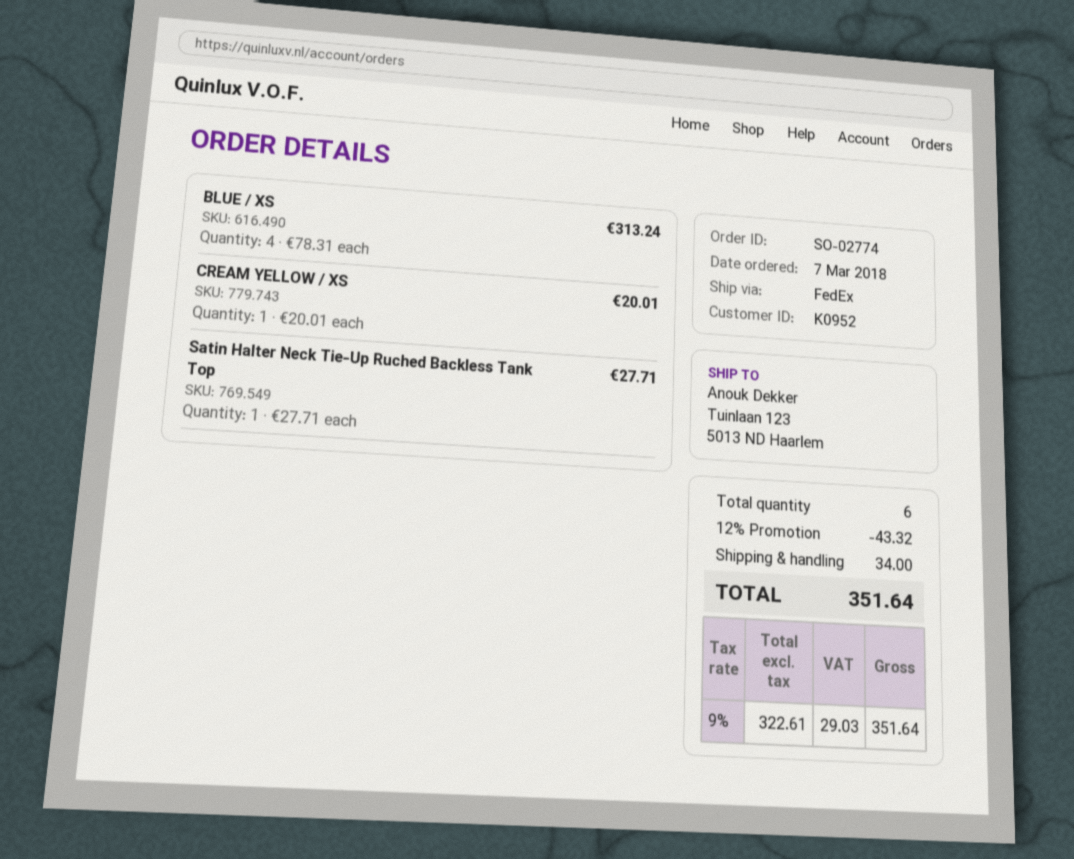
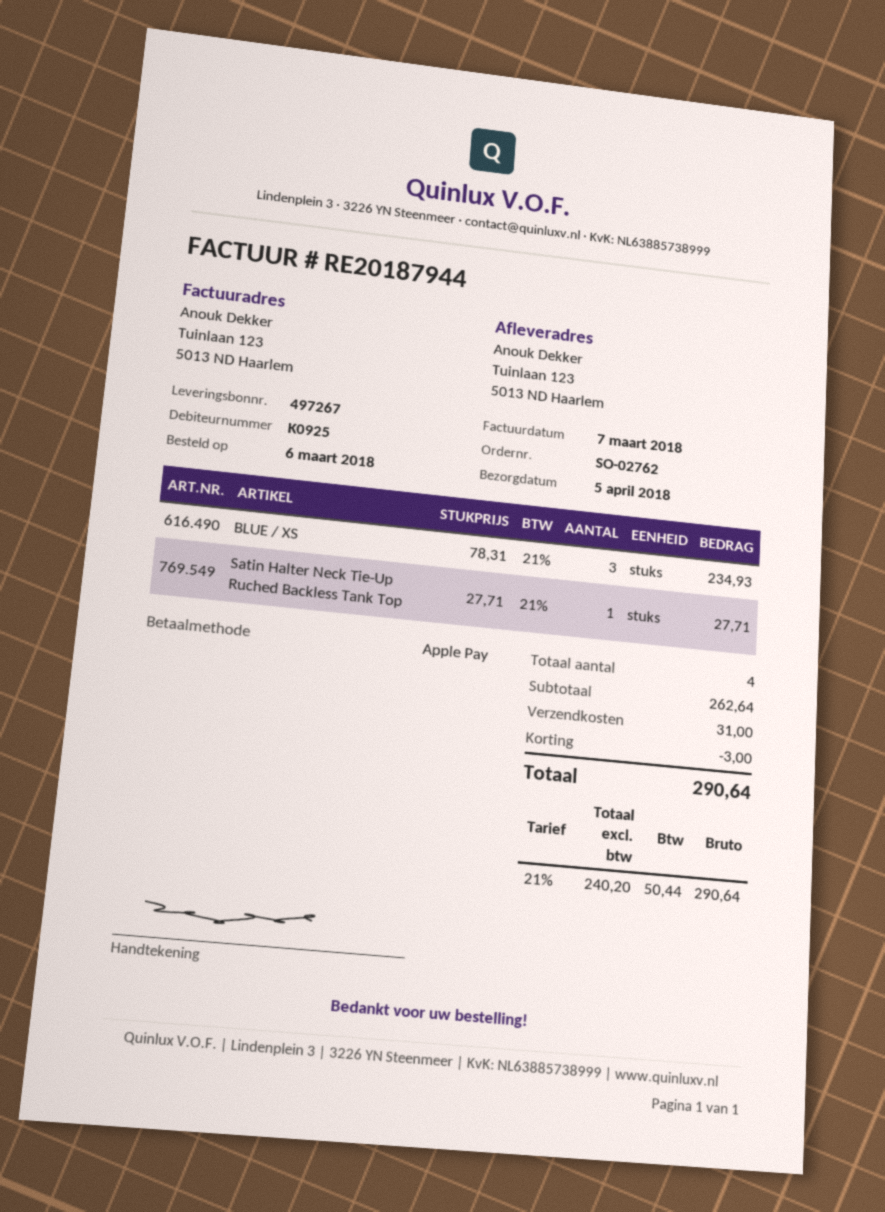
order number: SO-02774 -> SO-02762
order date: 2018-03-07 -> 2018-03-06
customer number: K0952 -> K0925
BLUE / XS: 4 x 78.31 = 313.24 -> 3 x 78.31 = 234.93
CREAM YELLOW / XS: 1 x 20.01 = 20.01 -> none
total quantity: 6 -> 4
discount: 43.32 -> 3.00
shipping: 34.00 -> 31.00
net: 322.61 -> 240.20
tax: 9% = 29.03 -> 21% = 50.44
total: 351.64 -> 290.64

